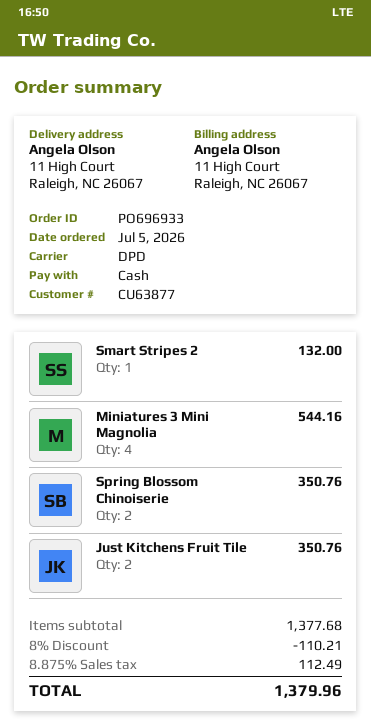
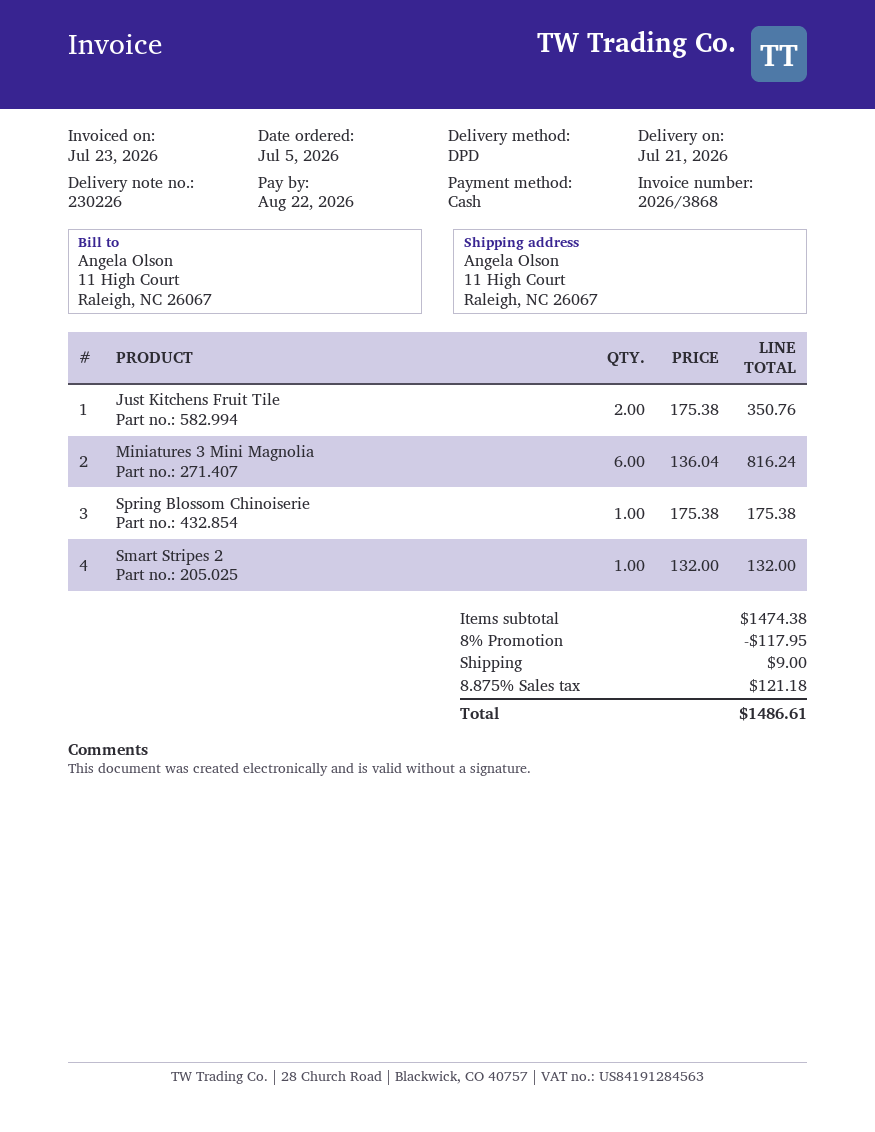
Miniatures 3 Mini Magnolia: 4 for 544.16 -> 6 for 816.24
Spring Blossom Chinoiserie: 2 for 350.76 -> 1 for 175.38
subtotal: 1377.68 -> 1474.38
discount: 8% = 110.21 -> 8% = 117.95
shipping: none -> 9.00
tax: 8.875% = 112.49 -> 8.875% = 121.18
total: 1379.96 -> 1486.61

